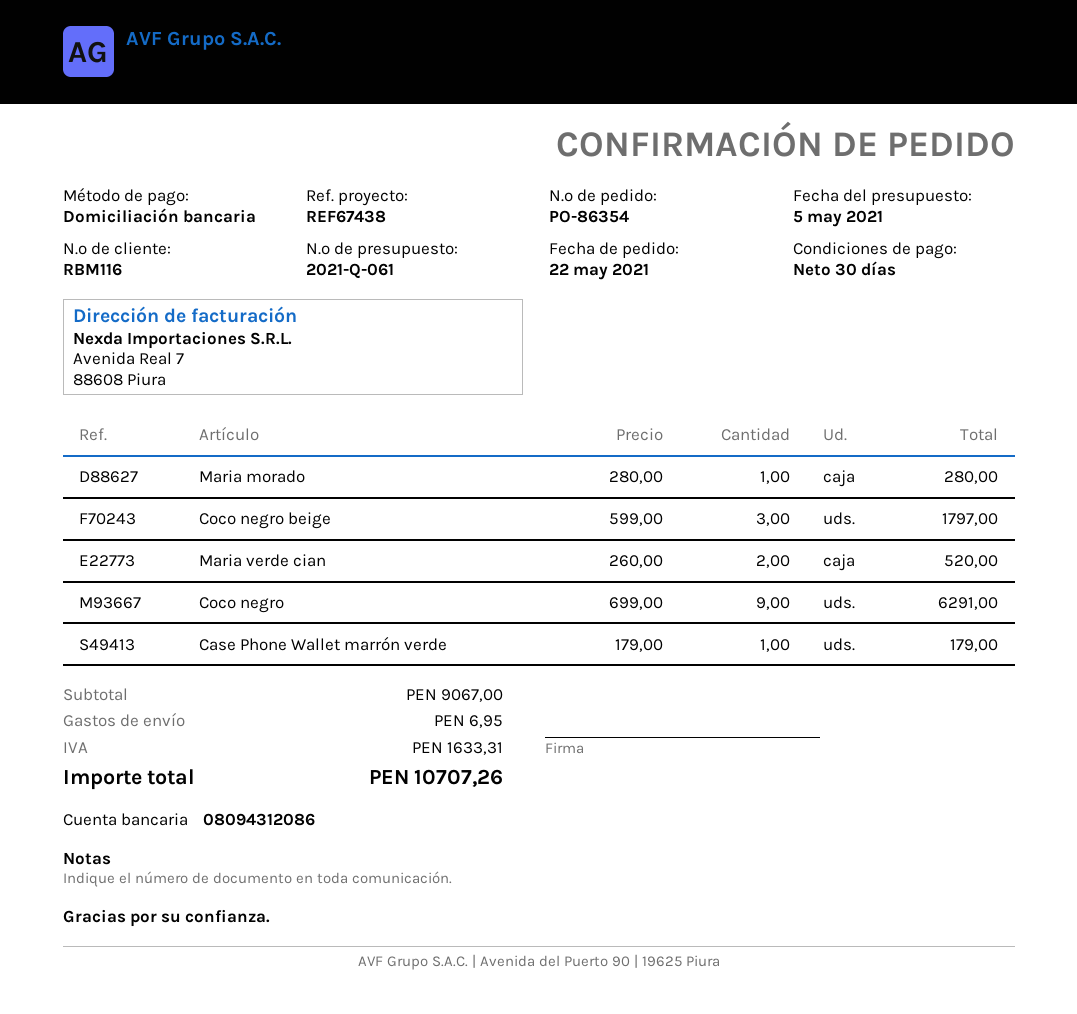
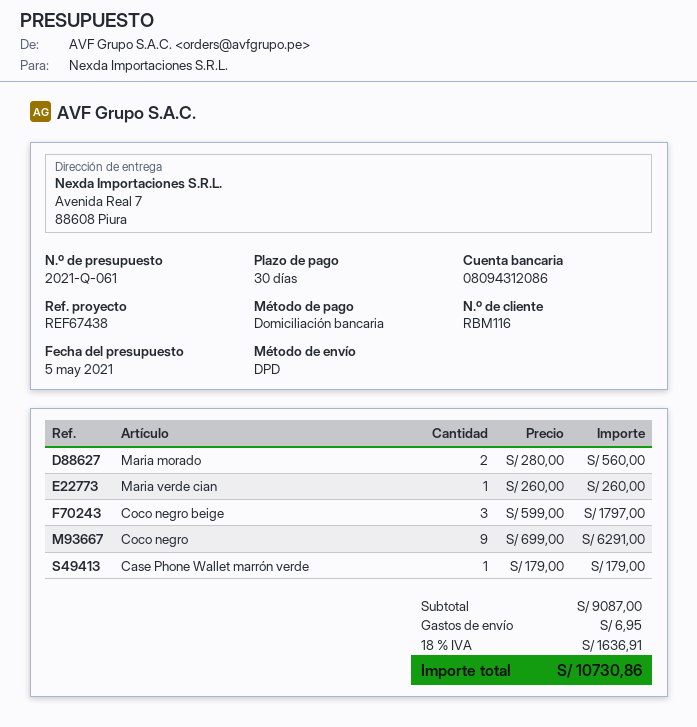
Maria morado: 1 x 280.00 = 280.00 -> 2 x 280.00 = 560.00
Maria verde cian: 2 x 260.00 = 520.00 -> 1 x 260.00 = 260.00
subtotal: 9067.00 -> 9087.00
tax: 1633.31 -> 1636.91
total: 10707.26 -> 10730.86

